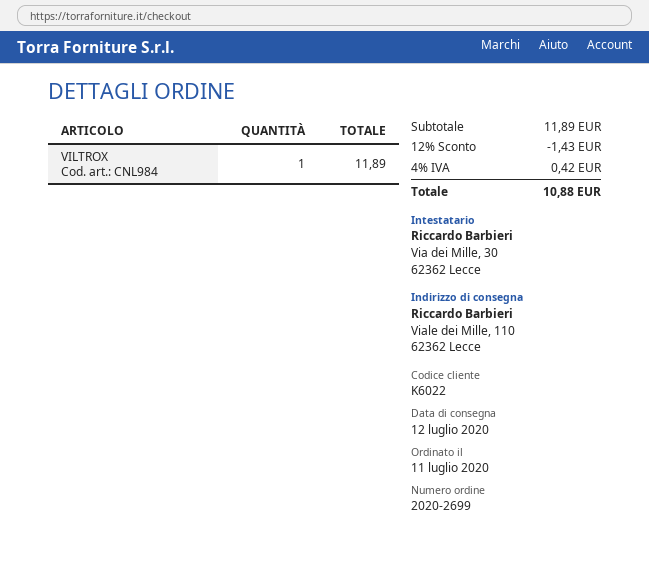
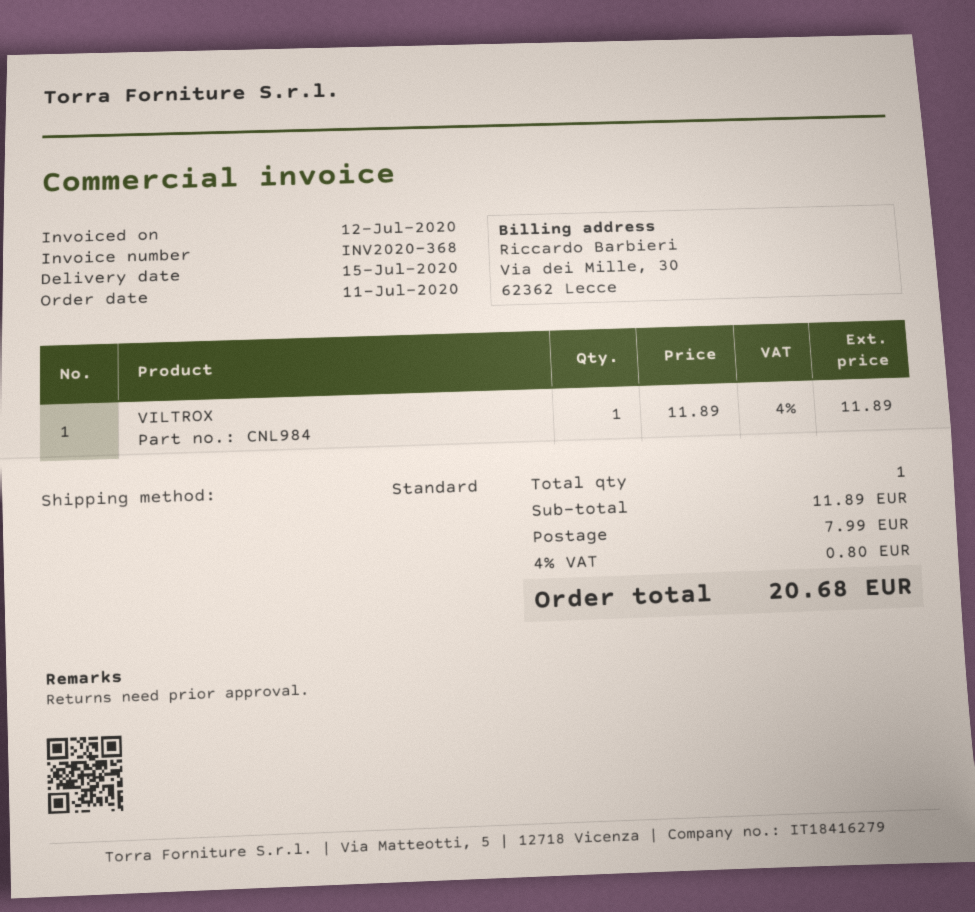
delivery date: 2020-07-12 -> 2020-07-15
discount: 12% = 1.43 -> none
shipping: none -> 7.99
tax: 4% = 0.42 -> 4% = 0.80
total: 10.88 -> 20.68

